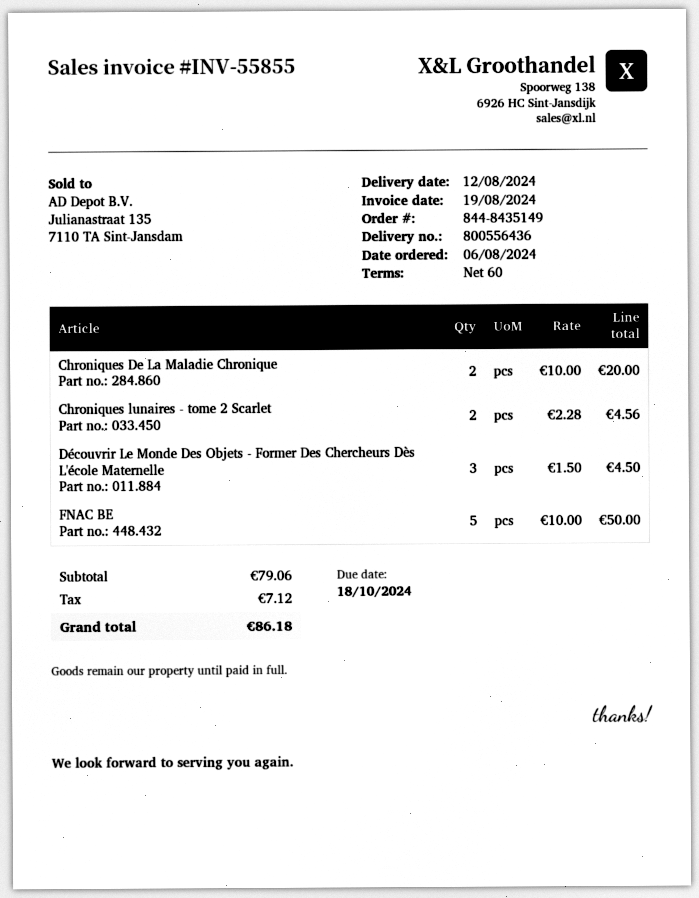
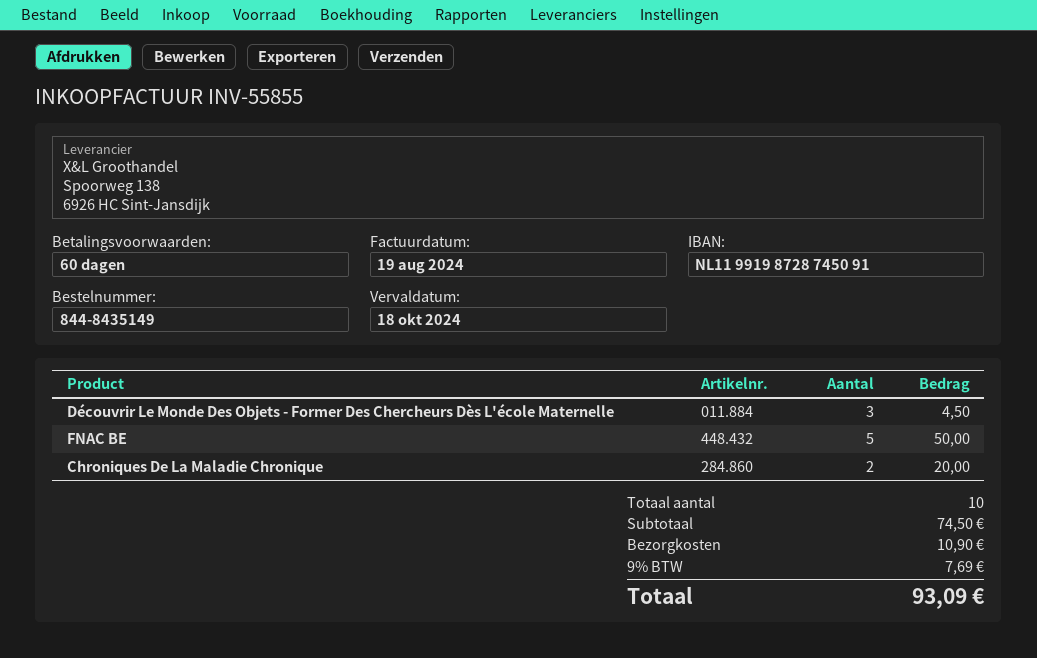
Chroniques lunaires - tome 2 Scarlet: 2 for 4.56 -> none
subtotal: 79.06 -> 74.50
shipping: none -> 10.90
tax: 7.12 -> 7.69
total: 86.18 -> 93.09

